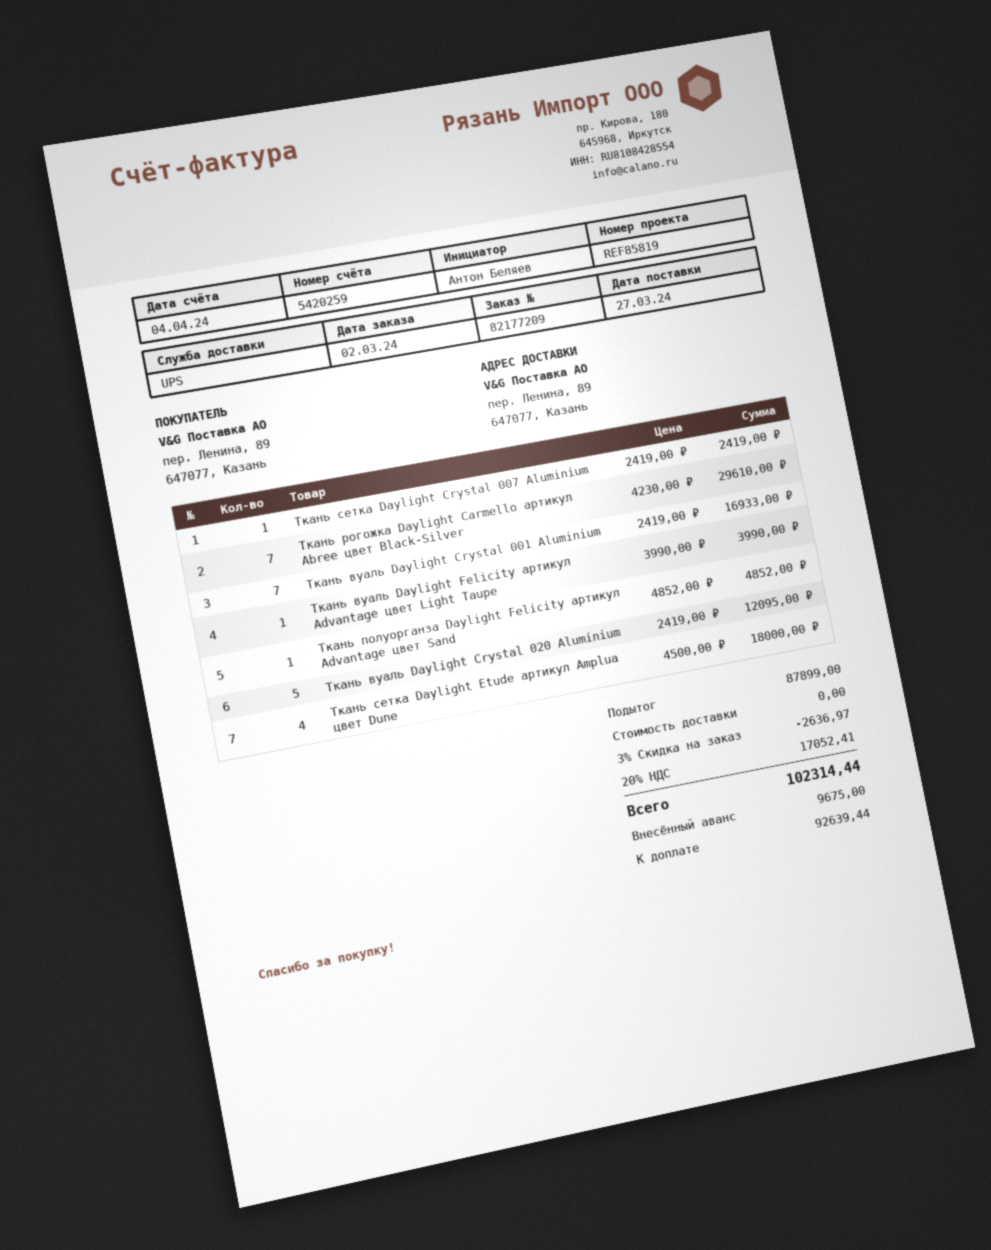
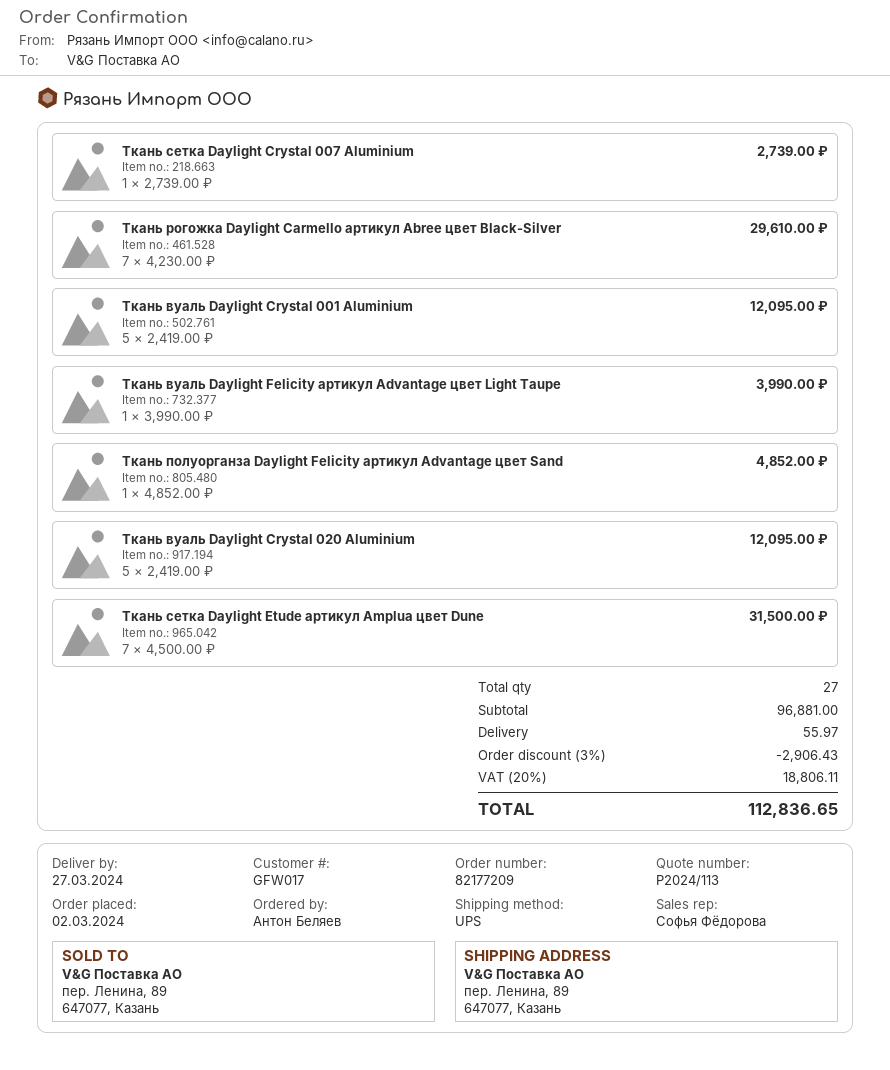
Ткань сетка Daylight Crystal 007 Aluminium: 1 x 2419.00 = 2419.00 -> 1 x 2739.00 = 2739.00
Ткань вуаль Daylight Crystal 001 Aluminium: 7 x 2419.00 = 16933.00 -> 5 x 2419.00 = 12095.00
Ткань сетка Daylight Etude артикул Amplua цвет Dune: 4 x 4500.00 = 18000.00 -> 7 x 4500.00 = 31500.00
subtotal: 87899.00 -> 96881.00
discount: 3% = 2636.97 -> 3% = 2906.43
shipping: 0.00 -> 55.97
tax: 20% = 17052.41 -> 20% = 18806.11
total: 102314.44 -> 112836.65

